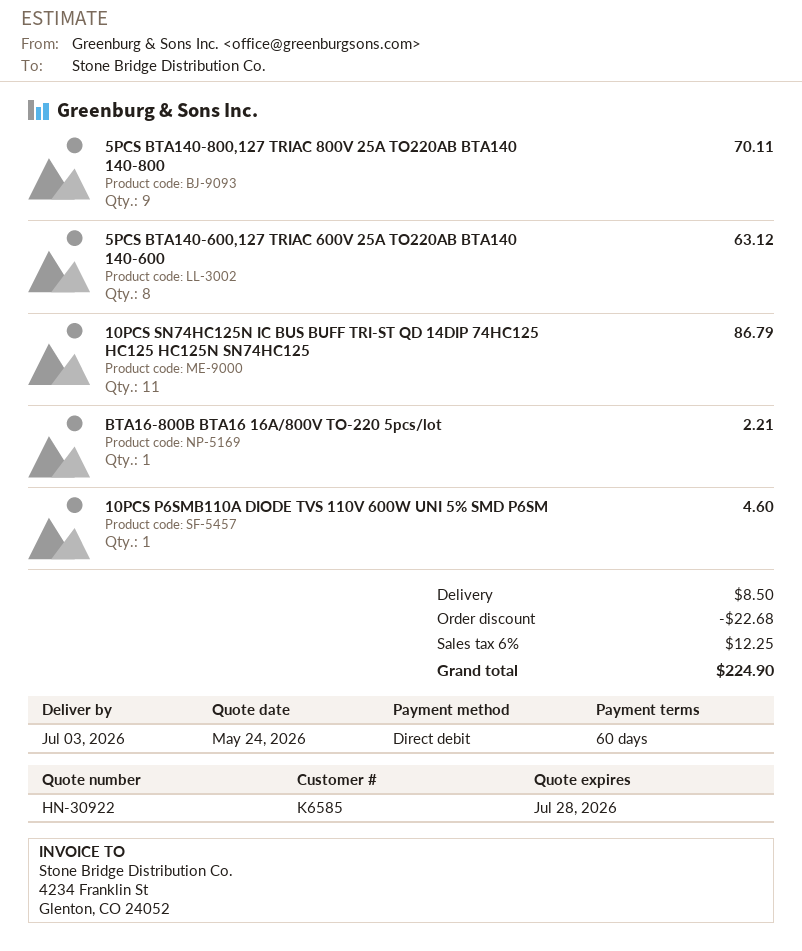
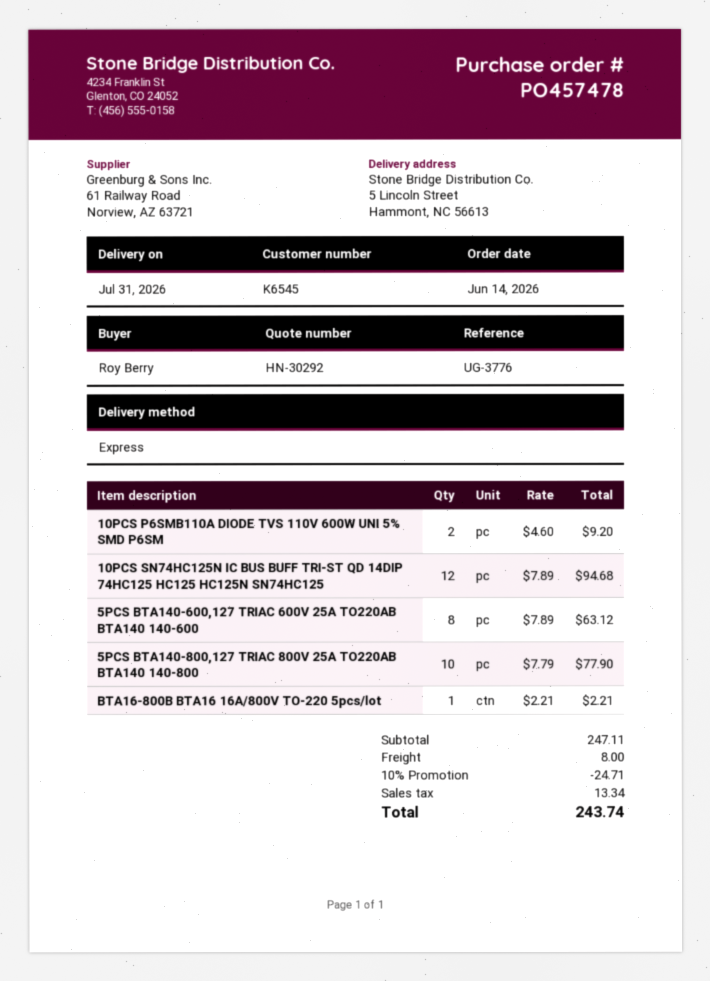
quote number: HN-30922 -> HN-30292
delivery date: 2026-07-03 -> 2026-07-31
customer number: K6585 -> K6545
5PCS BTA140-800,127 TRIAC 800V 25A TO220AB BTA140 140-800: 9 for 70.11 -> 10 for 77.90
10PCS SN74HC125N IC BUS BUFF TRI-ST QD 14DIP 74HC125 HC125 HC125N SN74HC125: 11 for 86.79 -> 12 for 94.68
10PCS P6SMB110A DIODE TVS 110V 600W UNI 5% SMD P6SM: 1 for 4.60 -> 2 for 9.20
discount: 22.68 -> 24.71
shipping: 8.50 -> 8.00
tax: 12.25 -> 13.34
total: 224.90 -> 243.74

